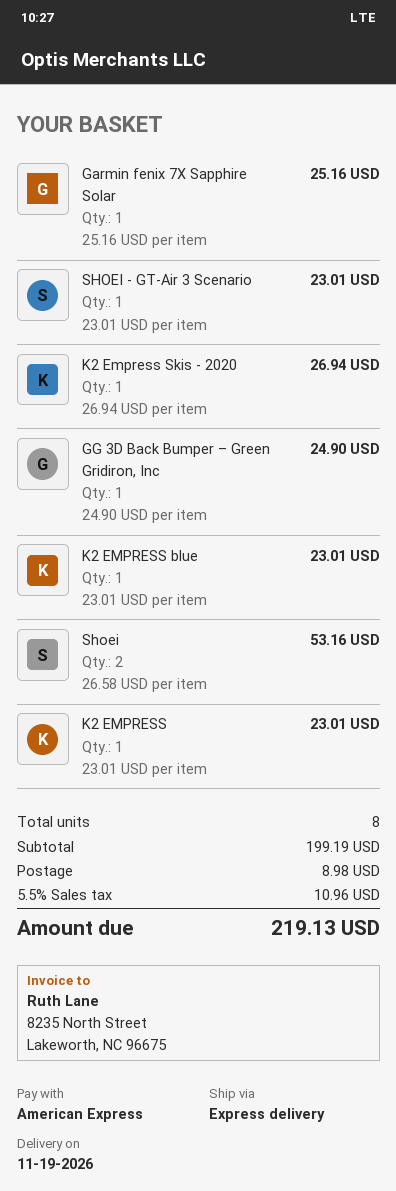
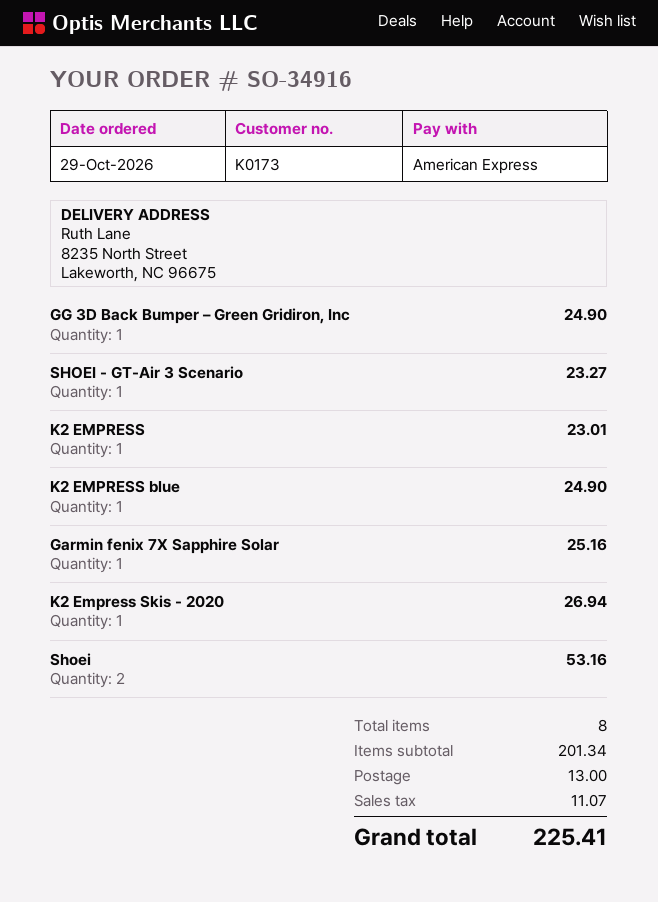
SHOEI - GT-Air 3 Scenario: 1 for 23.01 -> 1 for 23.27
K2 EMPRESS blue: 1 for 23.01 -> 1 for 24.90
subtotal: 199.19 -> 201.34
shipping: 8.98 -> 13.00
tax: 10.96 -> 11.07
total: 219.13 -> 225.41

